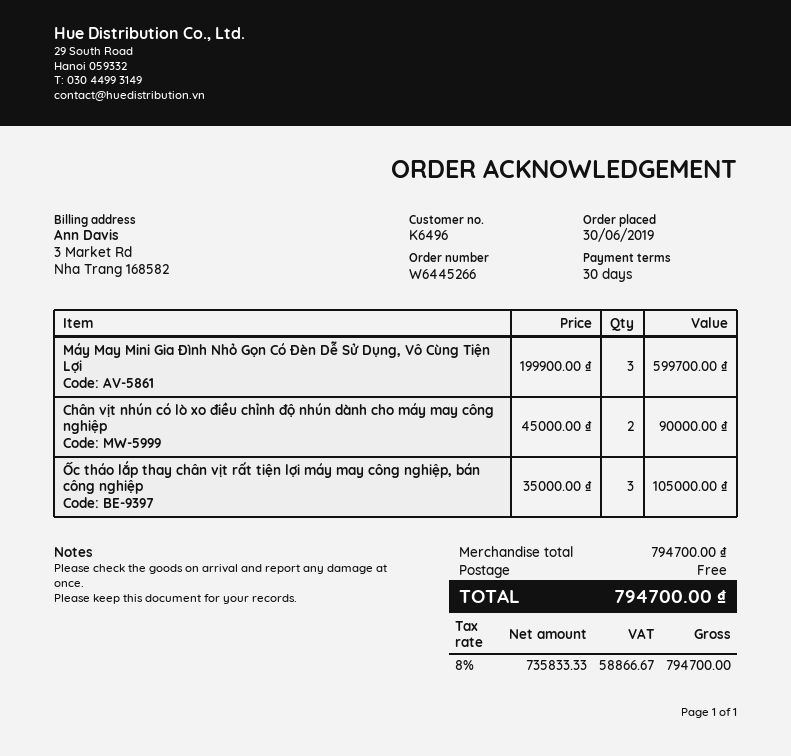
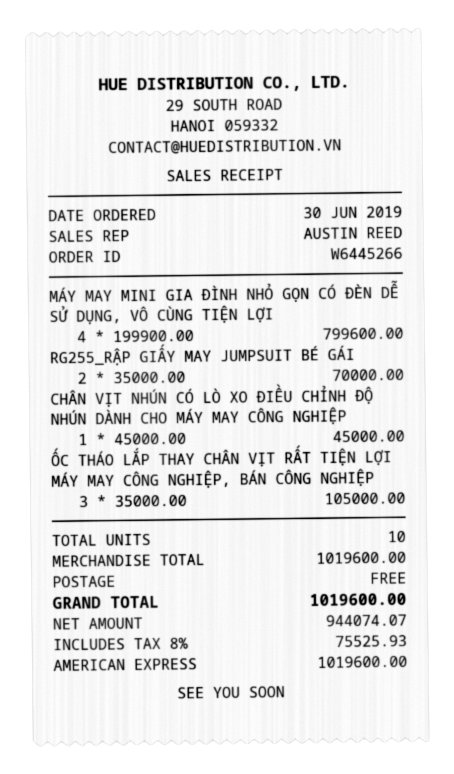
Máy May Mini Gia Đình Nhỏ Gọn Có Đèn Dễ Sử Dụng, Vô Cùng Tiện Lợi: 3 x 199900.00 = 599700.00 -> 4 x 199900.00 = 799600.00
Chân vịt nhún có lò xo điều chỉnh độ nhún dành cho máy may công nghiệp: 2 x 45000.00 = 90000.00 -> 1 x 45000.00 = 45000.00
RG255_RẬP GIẤY MAY JUMPSUIT BÉ GÁI: none -> 2 x 35000.00 = 70000.00
subtotal: 794700.00 -> 1019600.00
net: 735833.33 -> 944074.07
tax: 8% = 58866.67 -> 8% = 75525.93
total: 794700.00 -> 1019600.00

